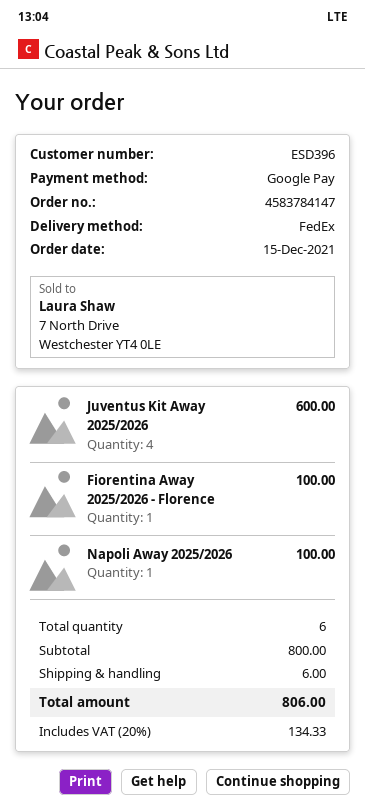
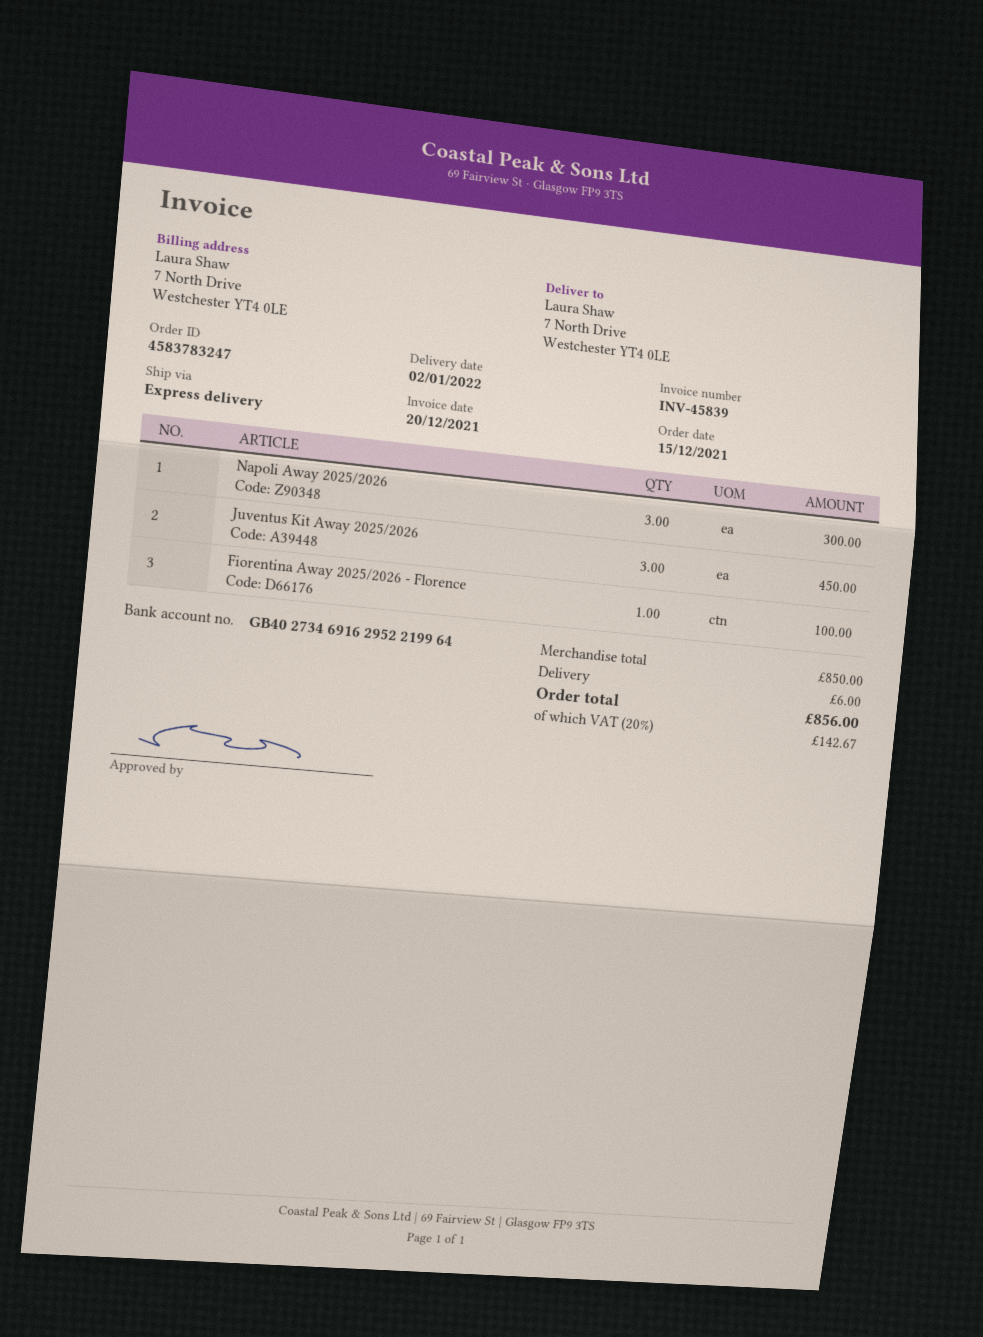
order number: 4583784147 -> 4583783247
shipping method: FedEx -> express
Juventus Kit Away 2025/2026: 4 for 600.00 -> 3 for 450.00
Napoli Away 2025/2026: 1 for 100.00 -> 3 for 300.00
subtotal: 800.00 -> 850.00
tax: 20% = 134.33 -> 20% = 142.67
total: 806.00 -> 856.00

